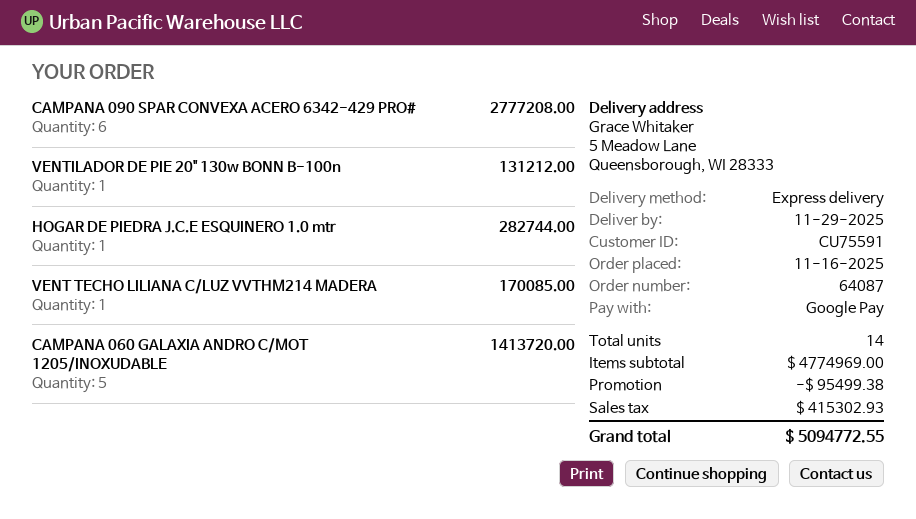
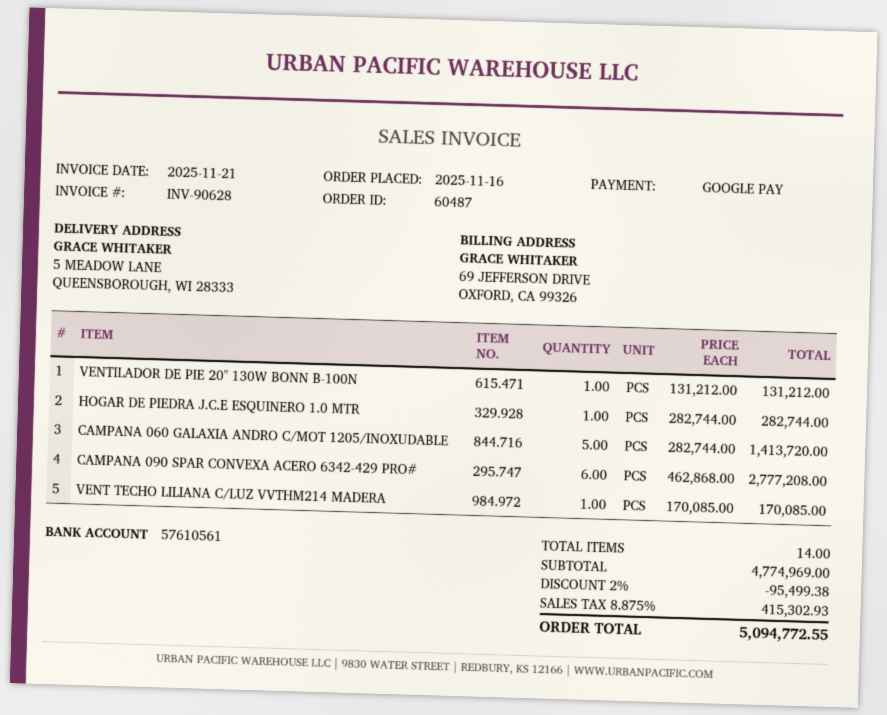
order number: 64087 -> 60487

